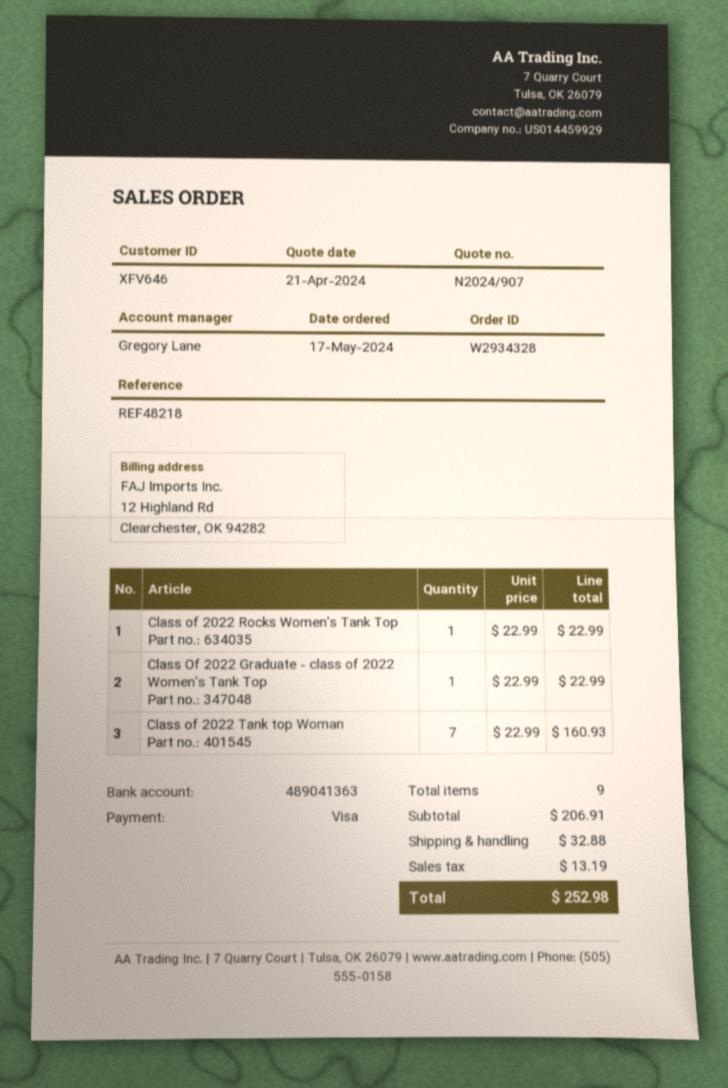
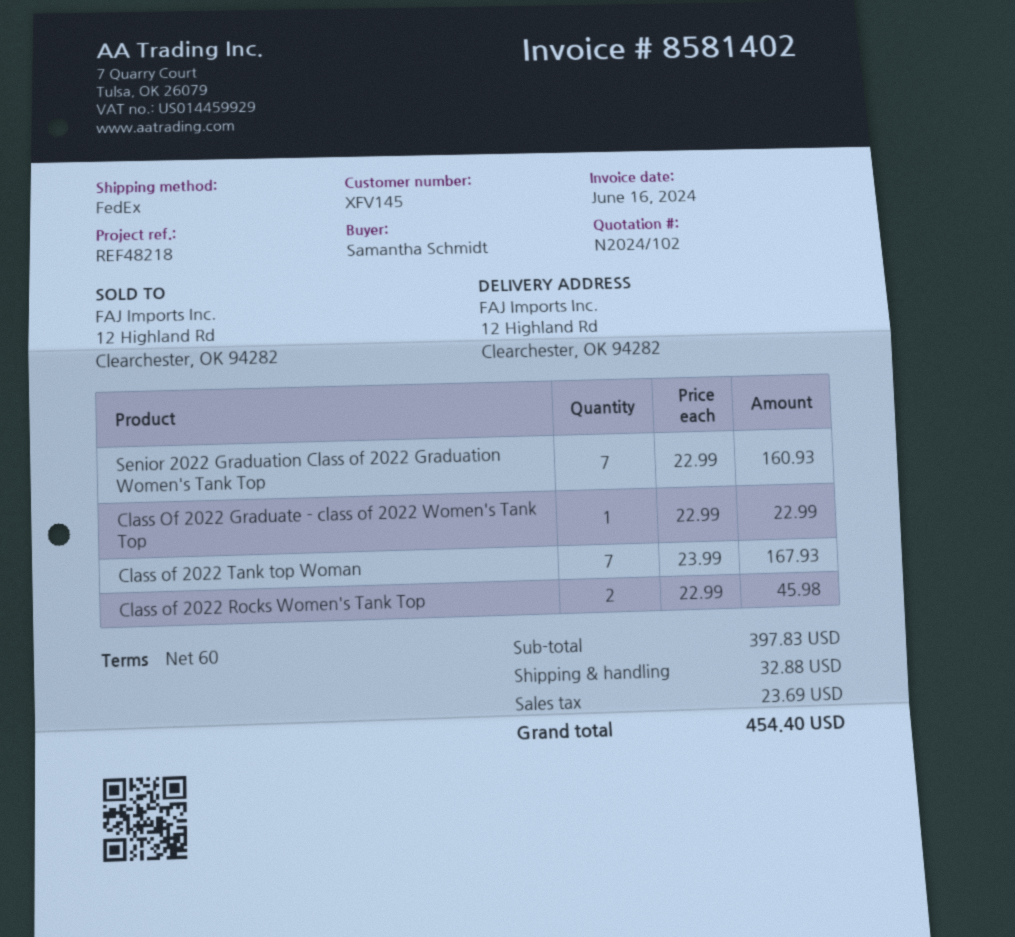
quote number: N2024/907 -> N2024/102
customer number: XFV646 -> XFV145
Class of 2022 Rocks Women's Tank Top: 1 x 22.99 = 22.99 -> 2 x 22.99 = 45.98
Class of 2022 Tank top Woman: 7 x 22.99 = 160.93 -> 7 x 23.99 = 167.93
Senior 2022 Graduation Class of 2022 Graduation Women's Tank Top: none -> 7 x 22.99 = 160.93
subtotal: 206.91 -> 397.83
tax: 13.19 -> 23.69
total: 252.98 -> 454.40

